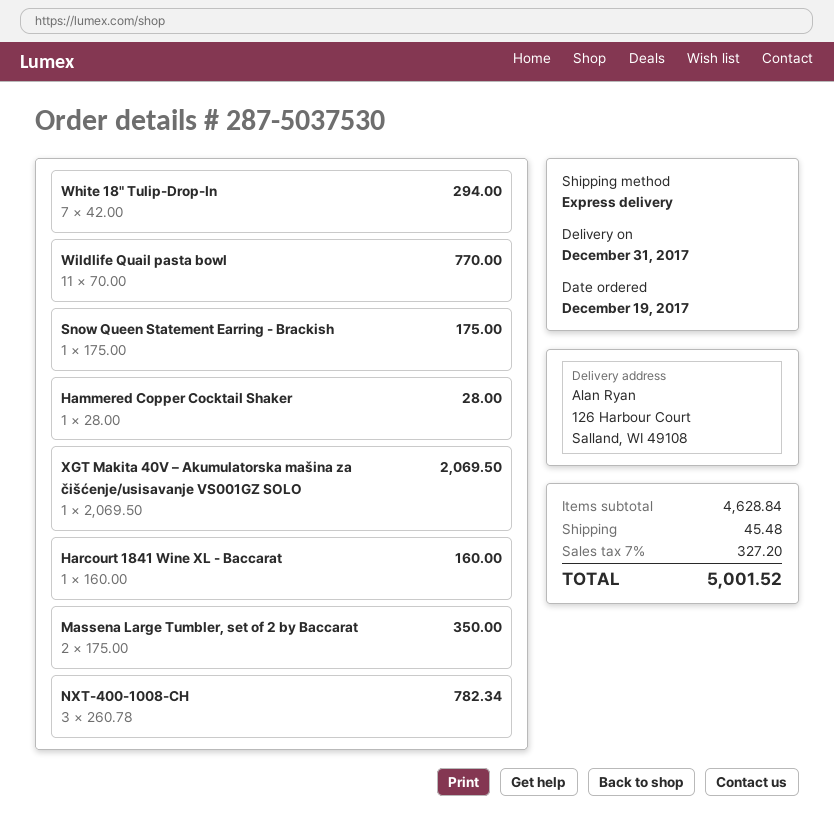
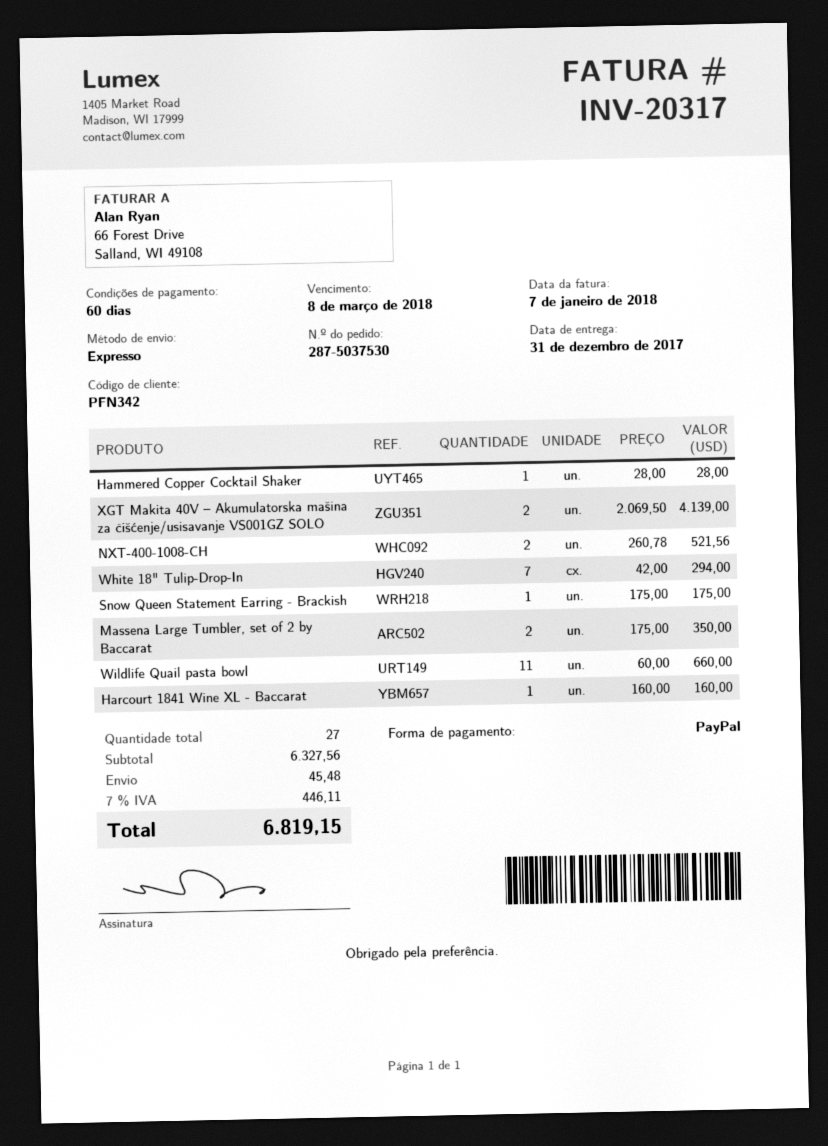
Wildlife Quail pasta bowl: 11 x 70.00 = 770.00 -> 11 x 60.00 = 660.00
XGT Makita 40V – Akumulatorska mašina za čišćenje/usisavanje VS001GZ SOLO: 1 x 2069.50 = 2069.50 -> 2 x 2069.50 = 4139.00
NXT-400-1008-CH: 3 x 260.78 = 782.34 -> 2 x 260.78 = 521.56
subtotal: 4628.84 -> 6327.56
tax: 7% = 327.20 -> 7% = 446.11
total: 5001.52 -> 6819.15

